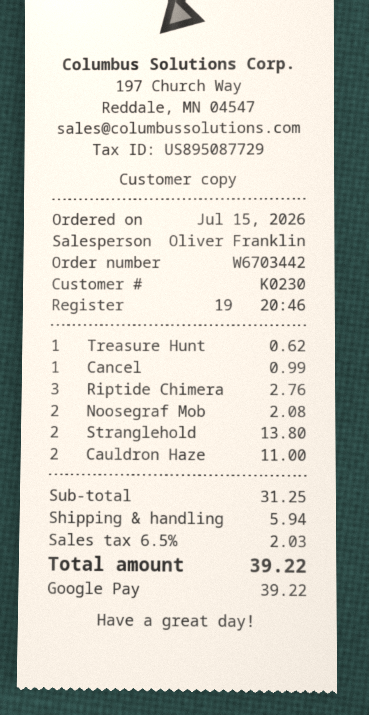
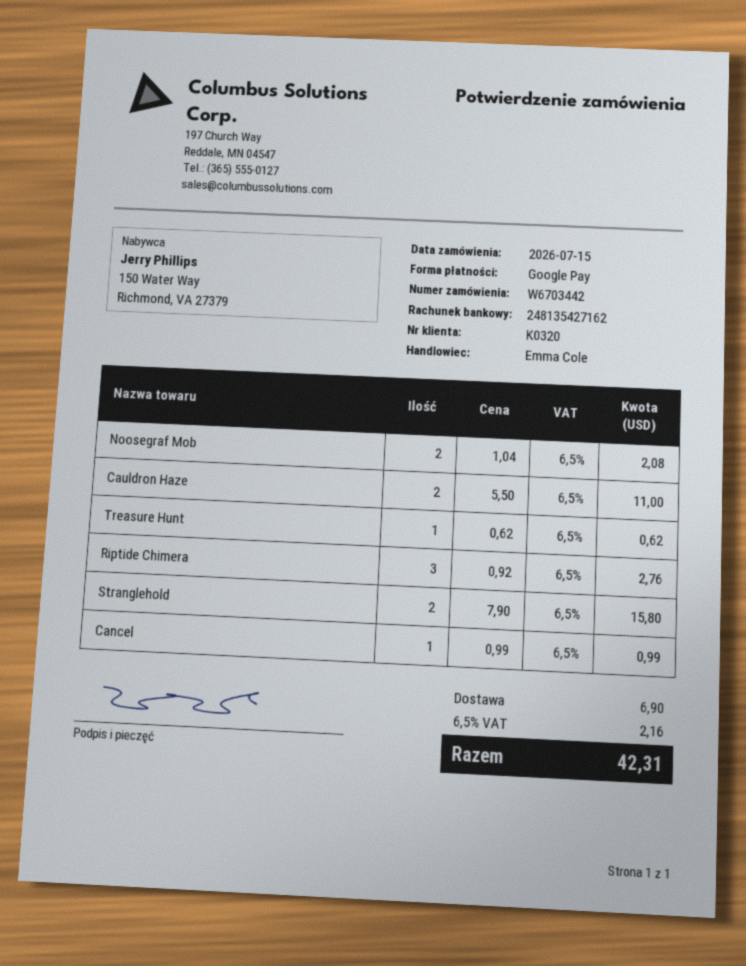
customer number: K0230 -> K0320
sales rep: Oliver Franklin -> Emma Cole
Stranglehold: 2 for 13.80 -> 2 for 15.80
shipping: 5.94 -> 6.90
tax: 6.5% = 2.03 -> 6.5% = 2.16
total: 39.22 -> 42.31

